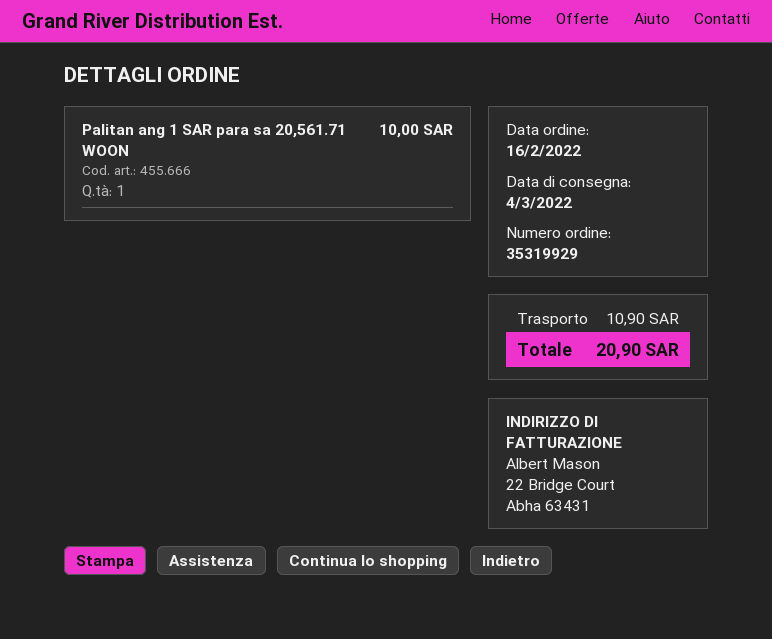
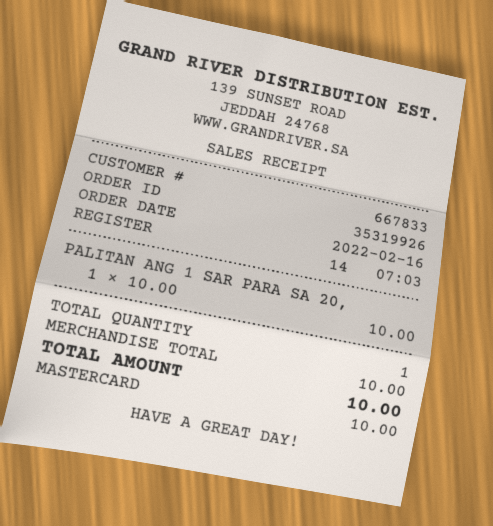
order number: 35319929 -> 35319926
shipping: 10.90 -> none
total: 20.90 -> 10.00

